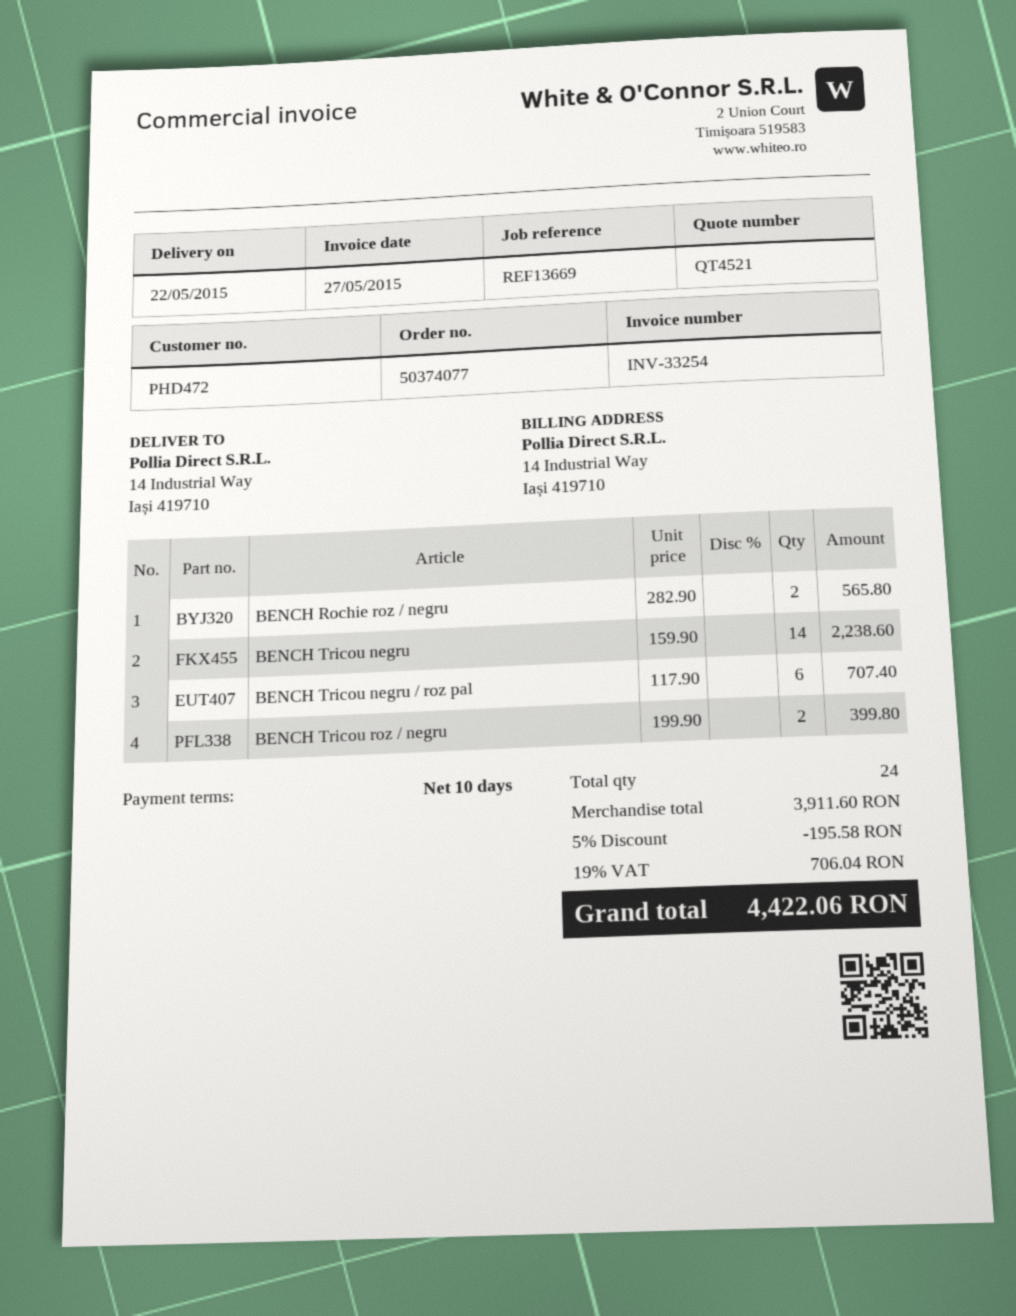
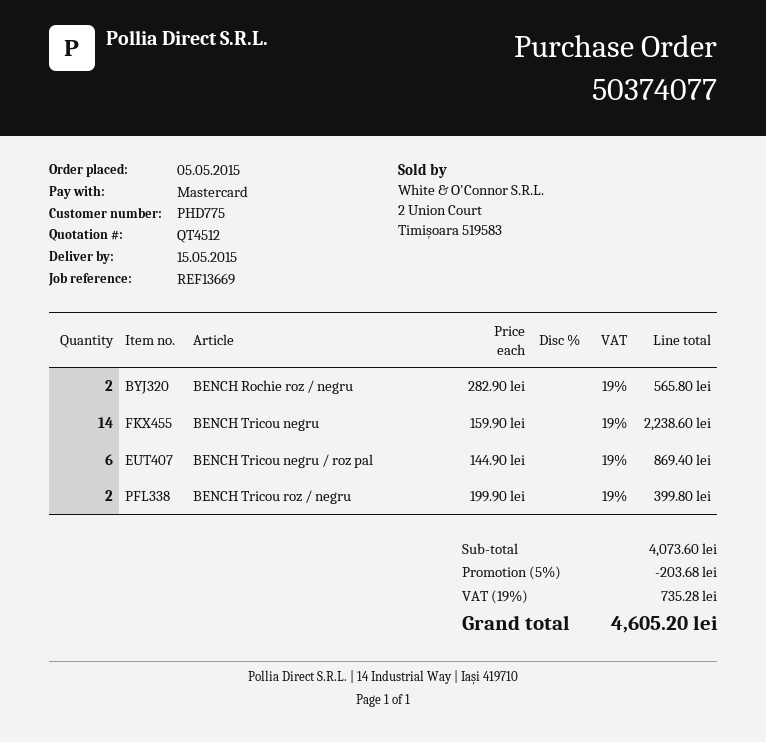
quote number: QT4521 -> QT4512
delivery date: 2015-05-22 -> 2015-05-15
customer number: PHD472 -> PHD775
BENCH Tricou negru / roz pal: 6 x 117.90 = 707.40 -> 6 x 144.90 = 869.40
subtotal: 3911.60 -> 4073.60
discount: 5% = 195.58 -> 5% = 203.68
tax: 19% = 706.04 -> 19% = 735.28
total: 4422.06 -> 4605.20

